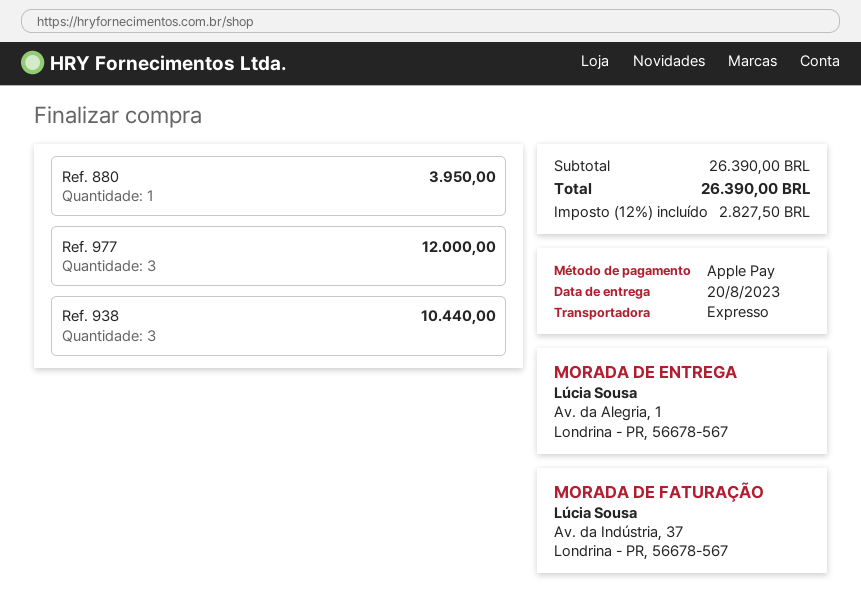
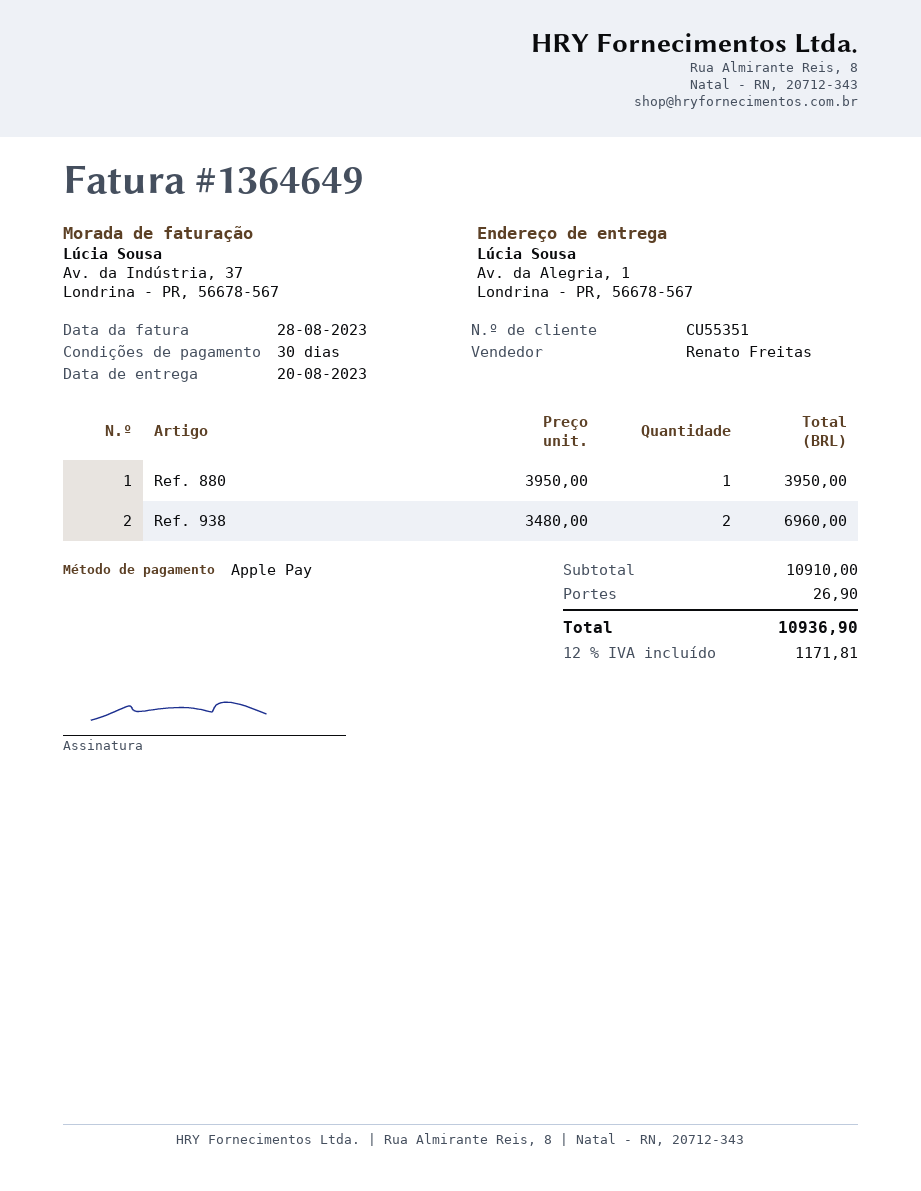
Ref. 977: 3 for 12000.00 -> none
Ref. 938: 3 for 10440.00 -> 2 for 6960.00
subtotal: 26390.00 -> 10910.00
shipping: none -> 26.90
tax: 12% = 2827.50 -> 12% = 1171.81
total: 26390.00 -> 10936.90

